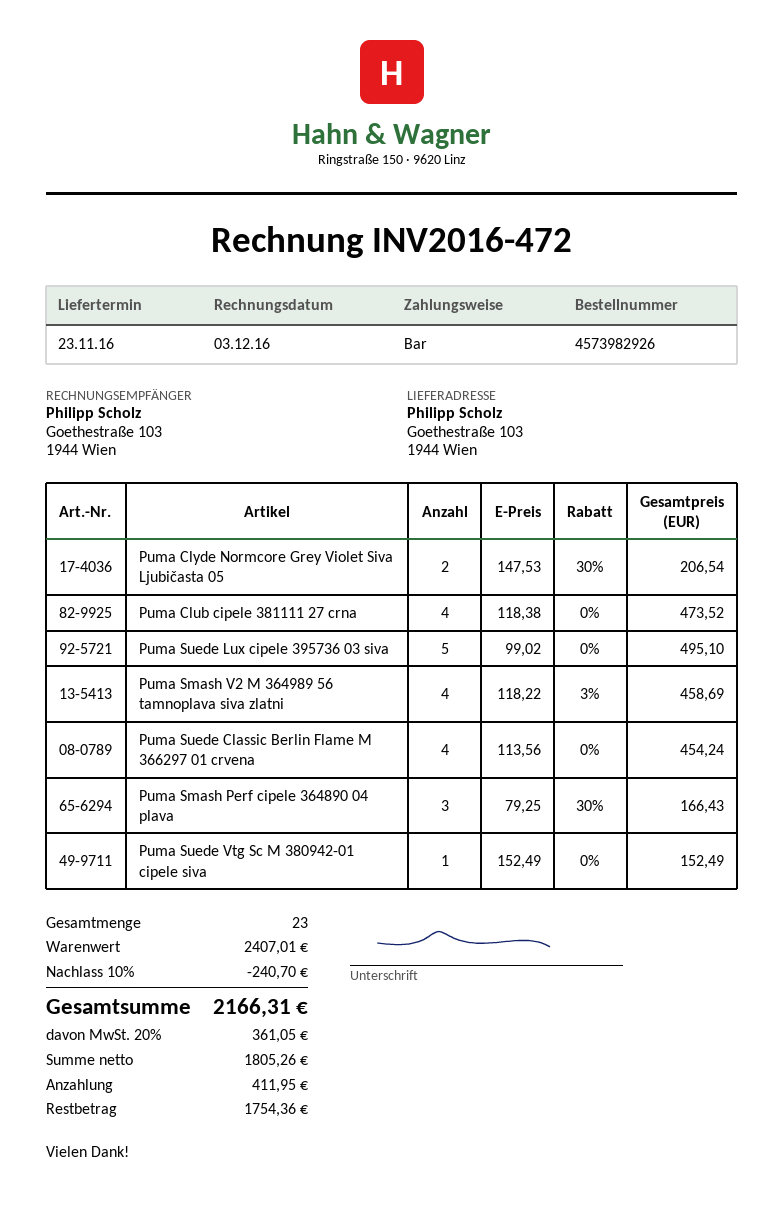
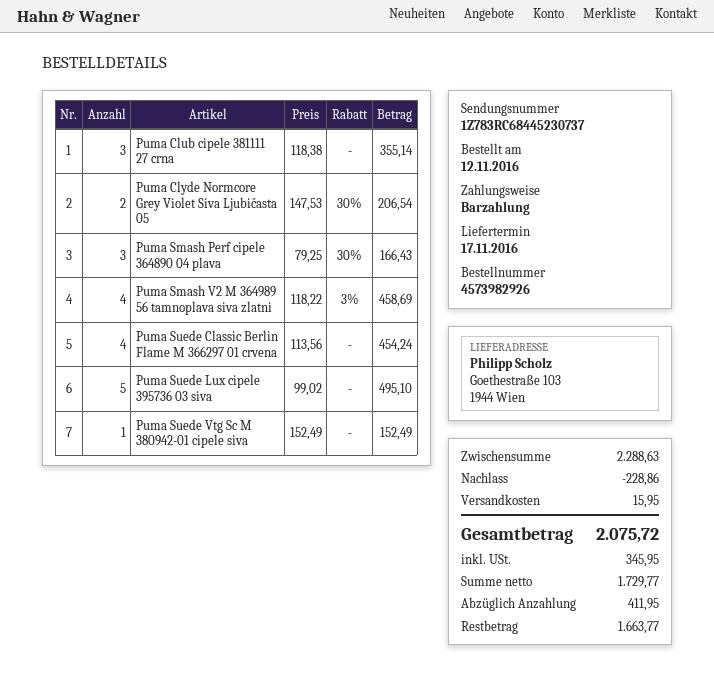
delivery date: 2016-11-23 -> 2016-11-17
Puma Club cipele 381111 27 crna: 4 x 118.38 = 473.52 -> 3 x 118.38 = 355.14
subtotal: 2407.01 -> 2288.63
discount: 240.70 -> 228.86
shipping: none -> 15.95
net: 1805.26 -> 1729.77
tax: 361.05 -> 345.95
total: 2166.31 -> 2075.72
balance: 1754.36 -> 1663.77

